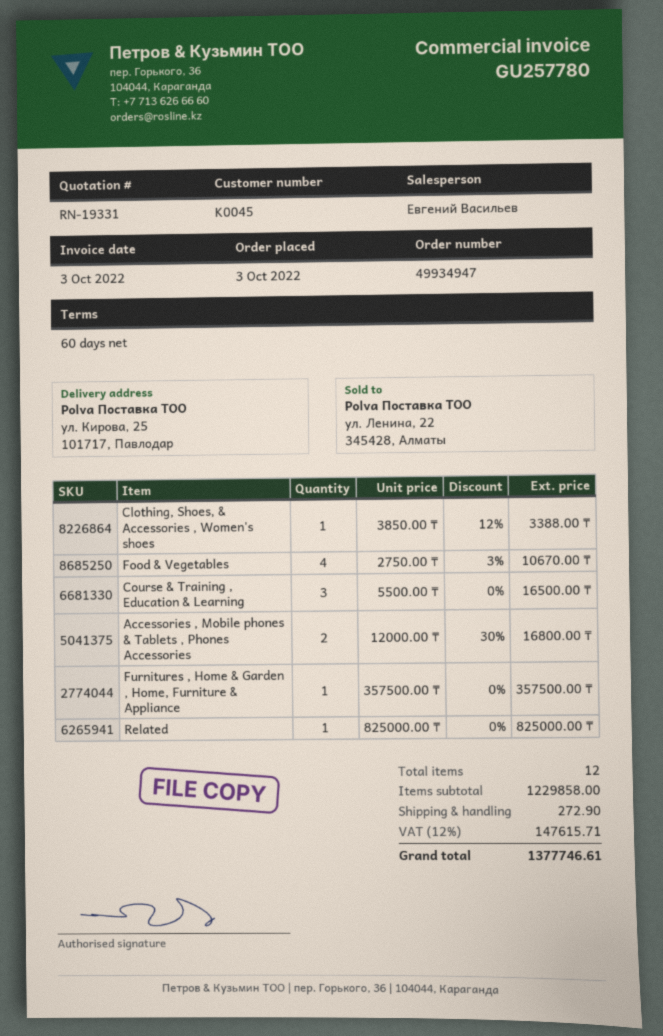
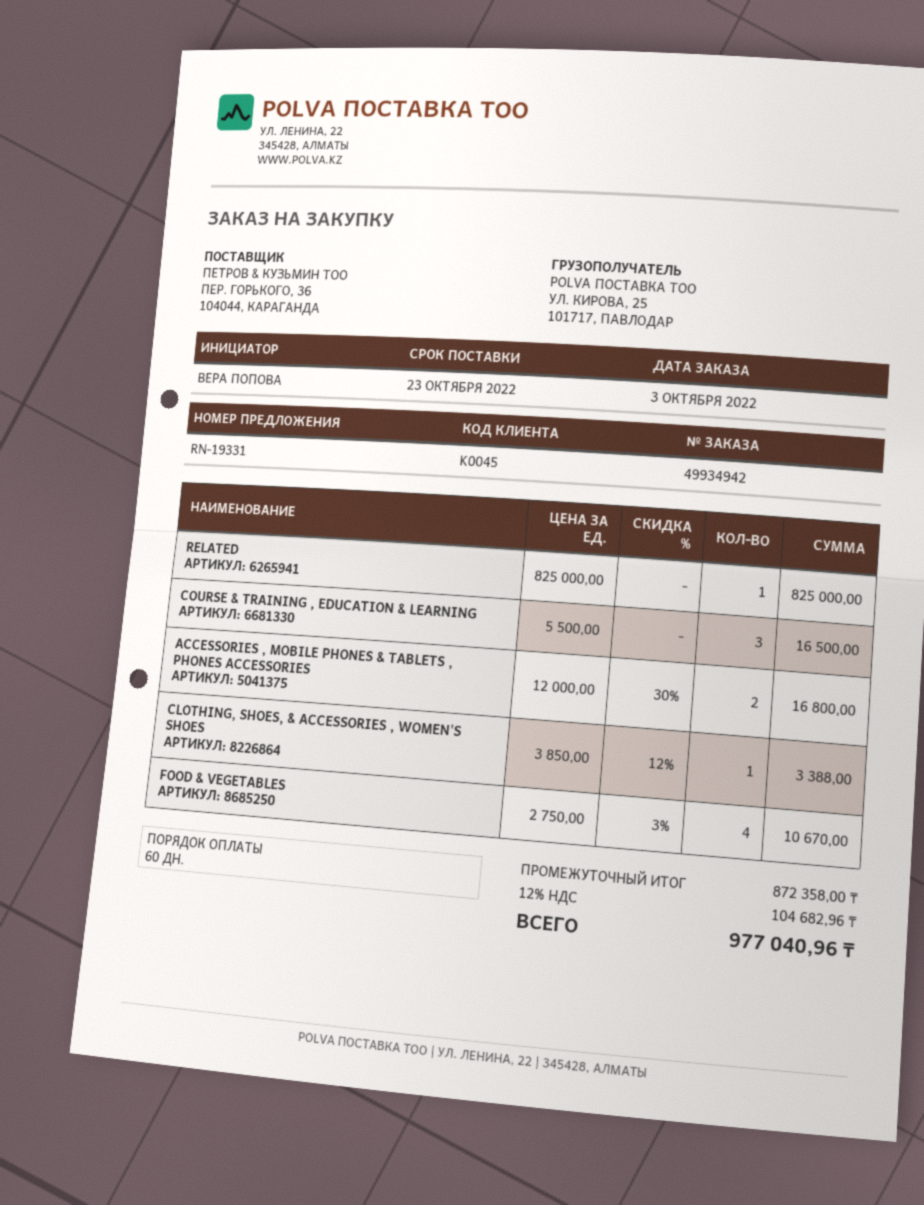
order number: 49934947 -> 49934942
Furnitures , Home & Garden , Home, Furniture & Appliance: 1 x 357500.00 = 357500.00 -> none
subtotal: 1229858.00 -> 872358.00
shipping: 272.90 -> none
tax: 12% = 147615.71 -> 12% = 104682.96
total: 1377746.61 -> 977040.96

